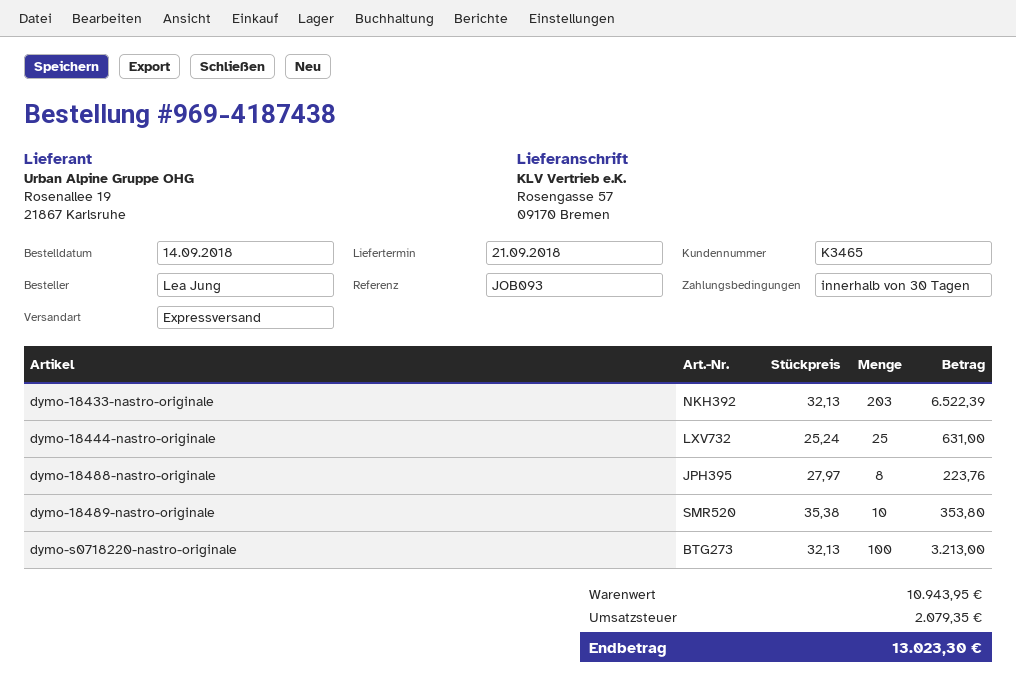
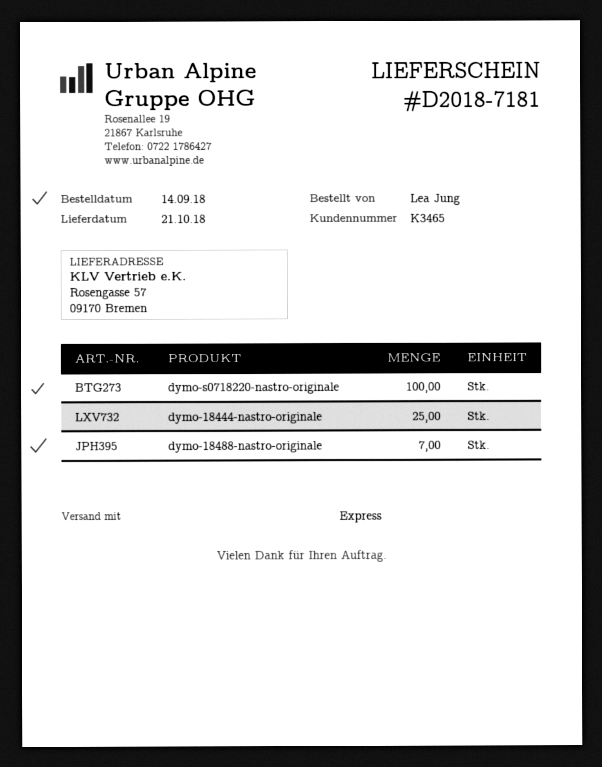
delivery date: 2018-09-21 -> 2018-10-21
dymo-18433-nastro-originale: 203 -> none
dymo-18488-nastro-originale: 8 -> 7
dymo-18489-nastro-originale: 10 -> none

